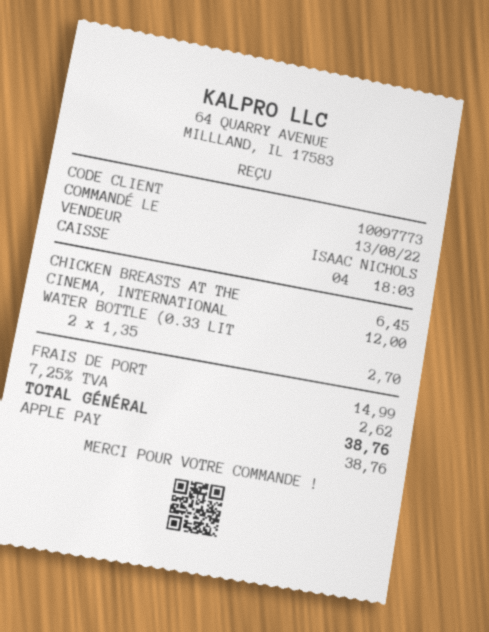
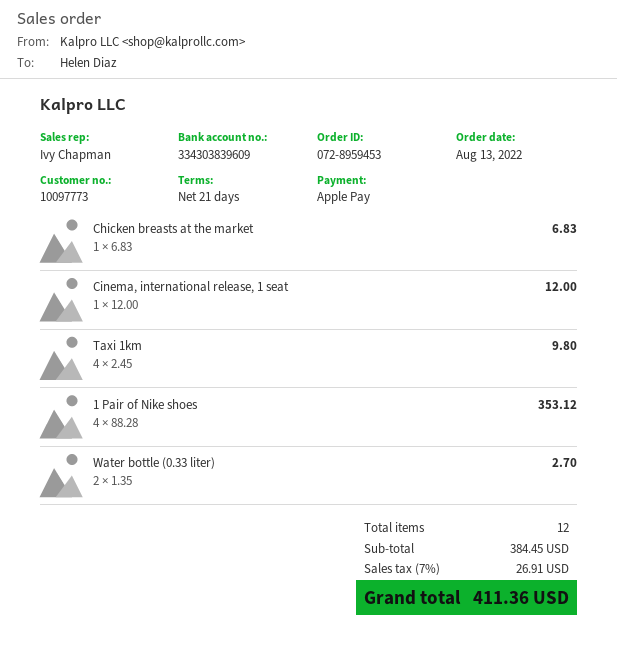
sales rep: ISAAC NICHOLS -> Ivy Chapman
CHICKEN BREASTS AT THE: 1 x 6.45 = 6.45 -> 1 x 6.83 = 6.83
Taxi 1km: none -> 4 x 2.45 = 9.80
1 Pair of Nike shoes: none -> 4 x 88.28 = 353.12
shipping: 14.99 -> none
tax: 7.25% = 2.62 -> 7% = 26.91
total: 38.76 -> 411.36

